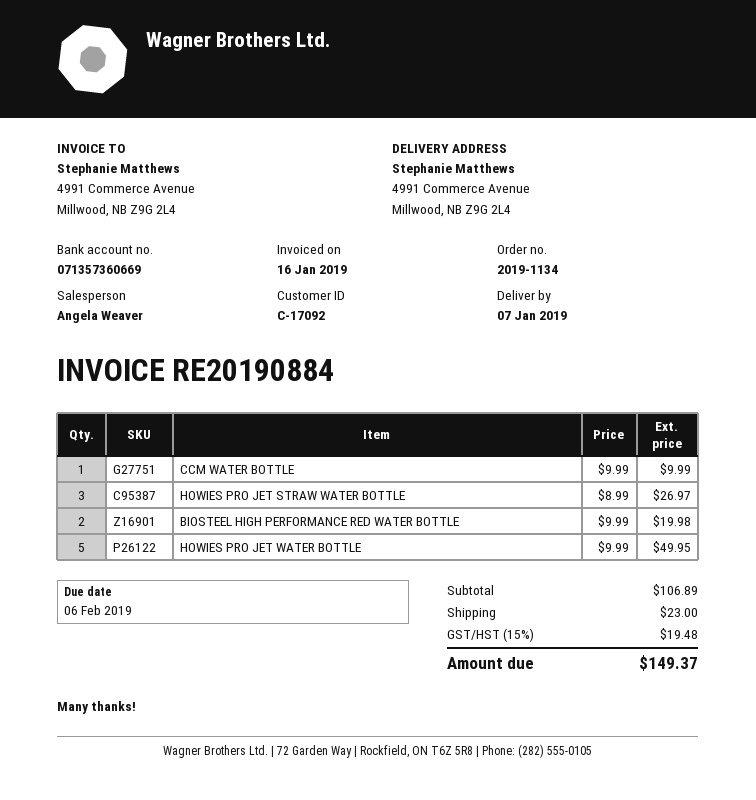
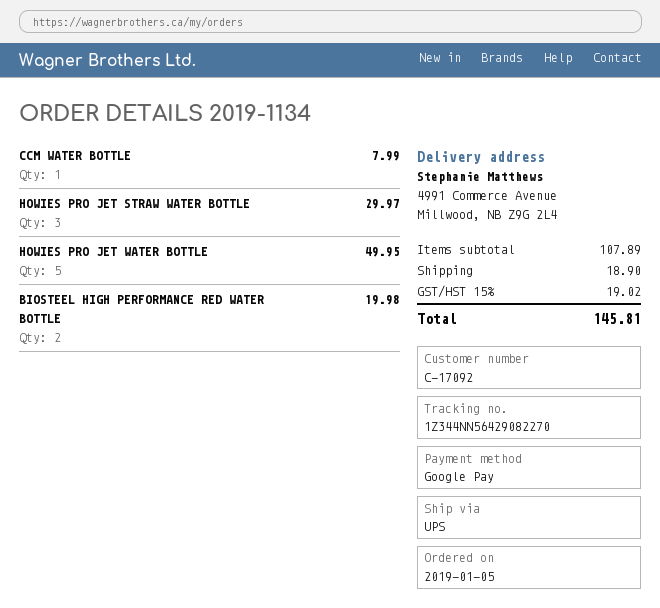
CCM WATER BOTTLE: 1 for 9.99 -> 1 for 7.99
HOWIES PRO JET STRAW WATER BOTTLE: 3 for 26.97 -> 3 for 29.97
subtotal: 106.89 -> 107.89
shipping: 23.00 -> 18.90
tax: 15% = 19.48 -> 15% = 19.02
total: 149.37 -> 145.81

